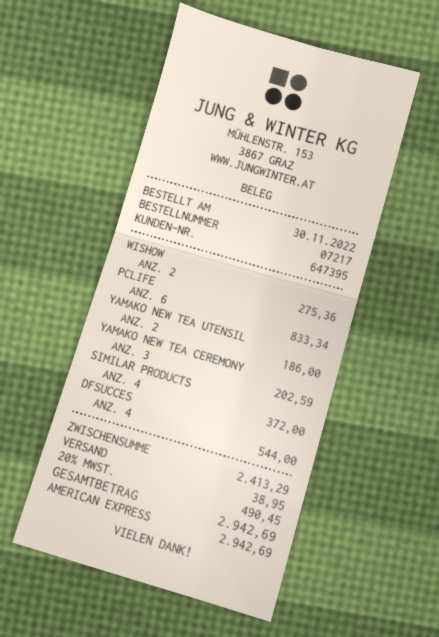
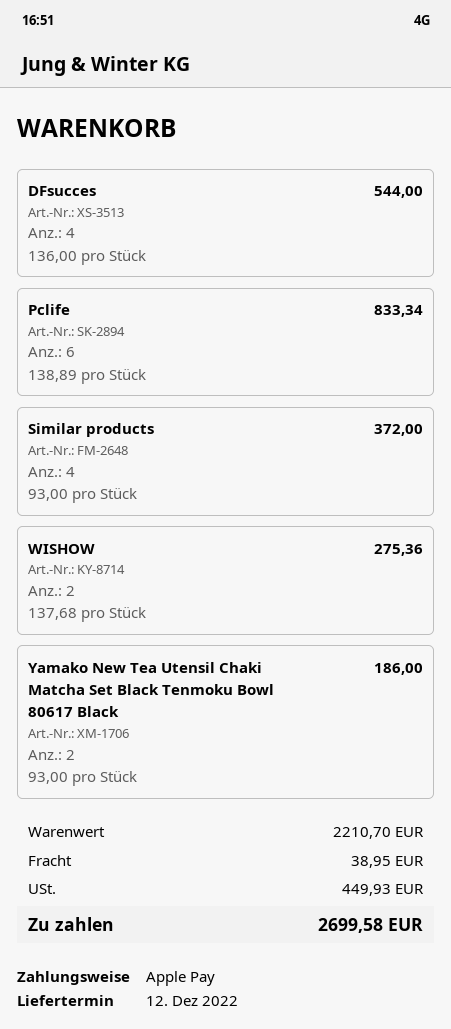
payment method: American Express -> Apple Pay
YAMAKO NEW TEA CEREMONY: 3 for 202.59 -> none
subtotal: 2413.29 -> 2210.70
tax: 490.45 -> 449.93
total: 2942.69 -> 2699.58

